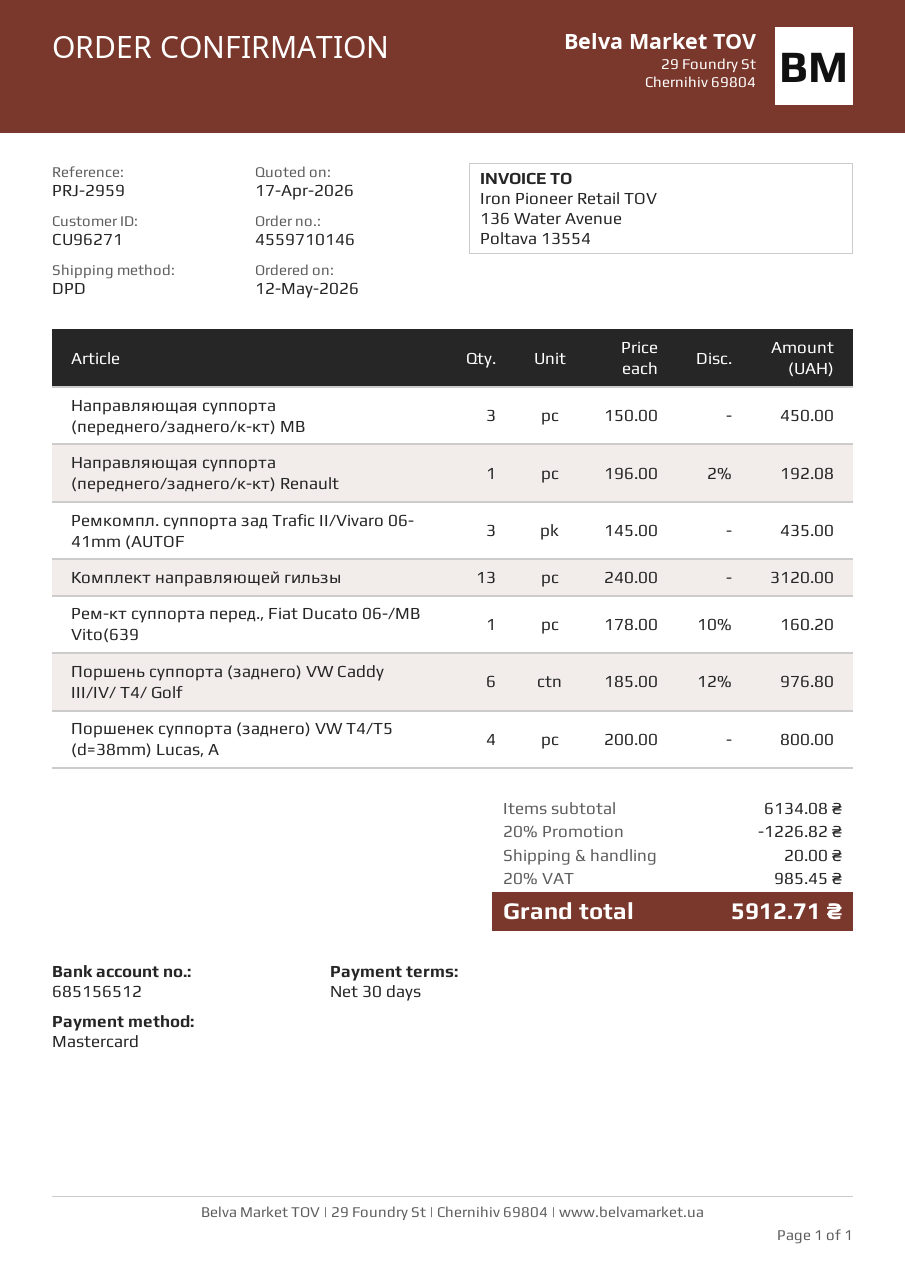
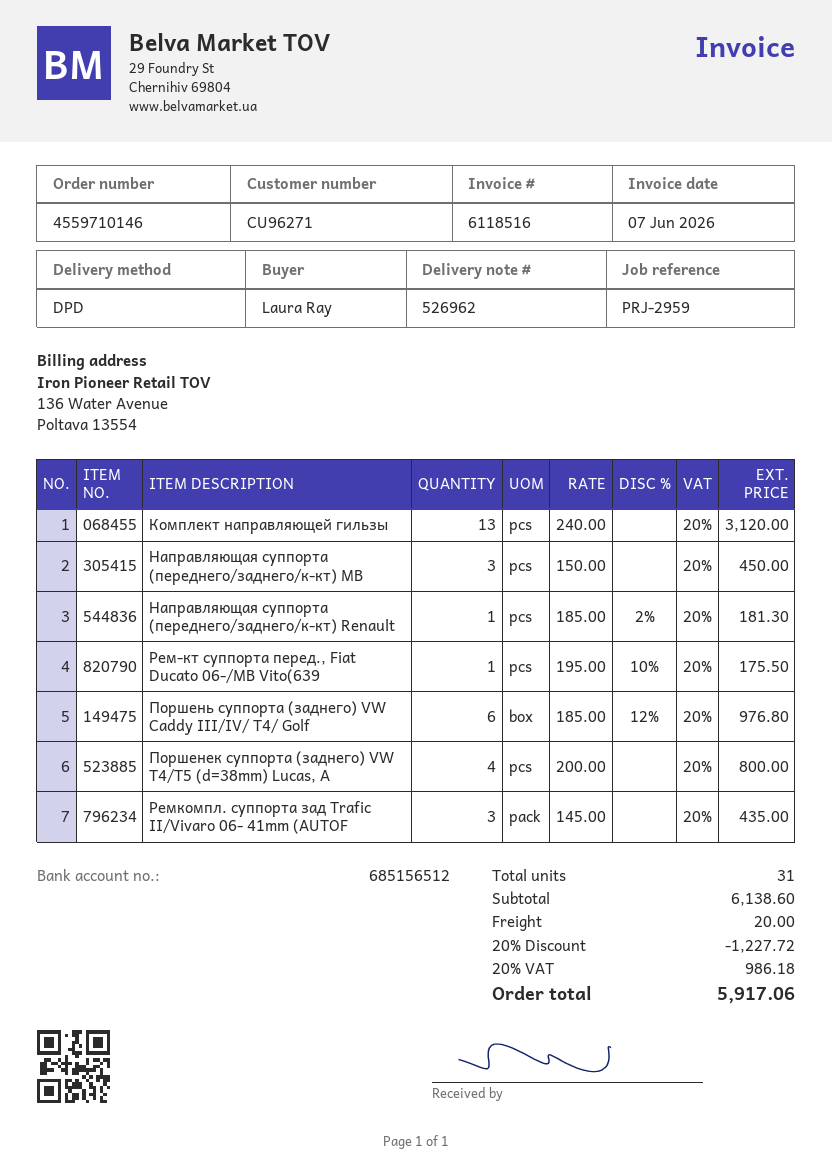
Направляющая суппорта (переднего/заднего/к-кт) Renault: 1 x 196.00 - 2% = 192.08 -> 1 x 185.00 - 2% = 181.30
Рем-кт суппорта перед., Fiat Ducato 06-/MB Vito(639: 1 x 178.00 - 10% = 160.20 -> 1 x 195.00 - 10% = 175.50
subtotal: 6134.08 -> 6138.60
discount: 20% = 1226.82 -> 20% = 1227.72
tax: 20% = 985.45 -> 20% = 986.18
total: 5912.71 -> 5917.06

